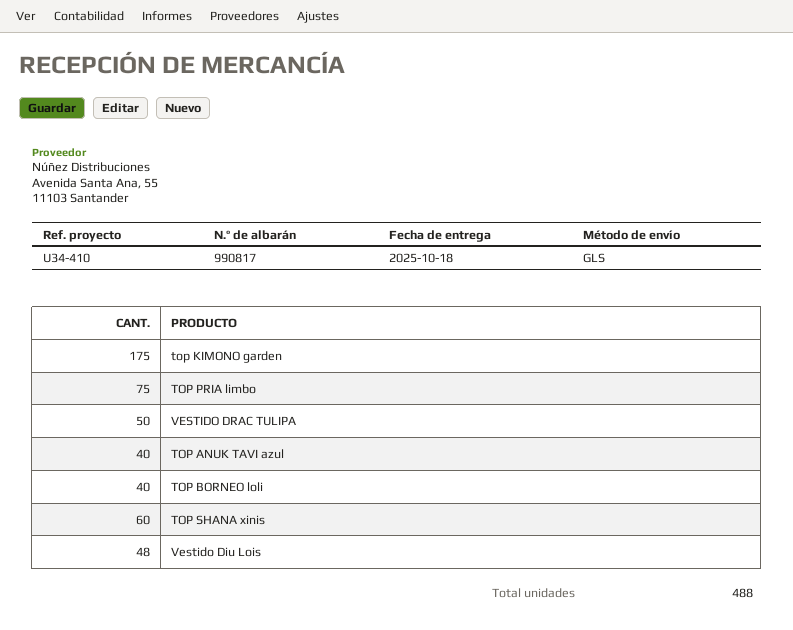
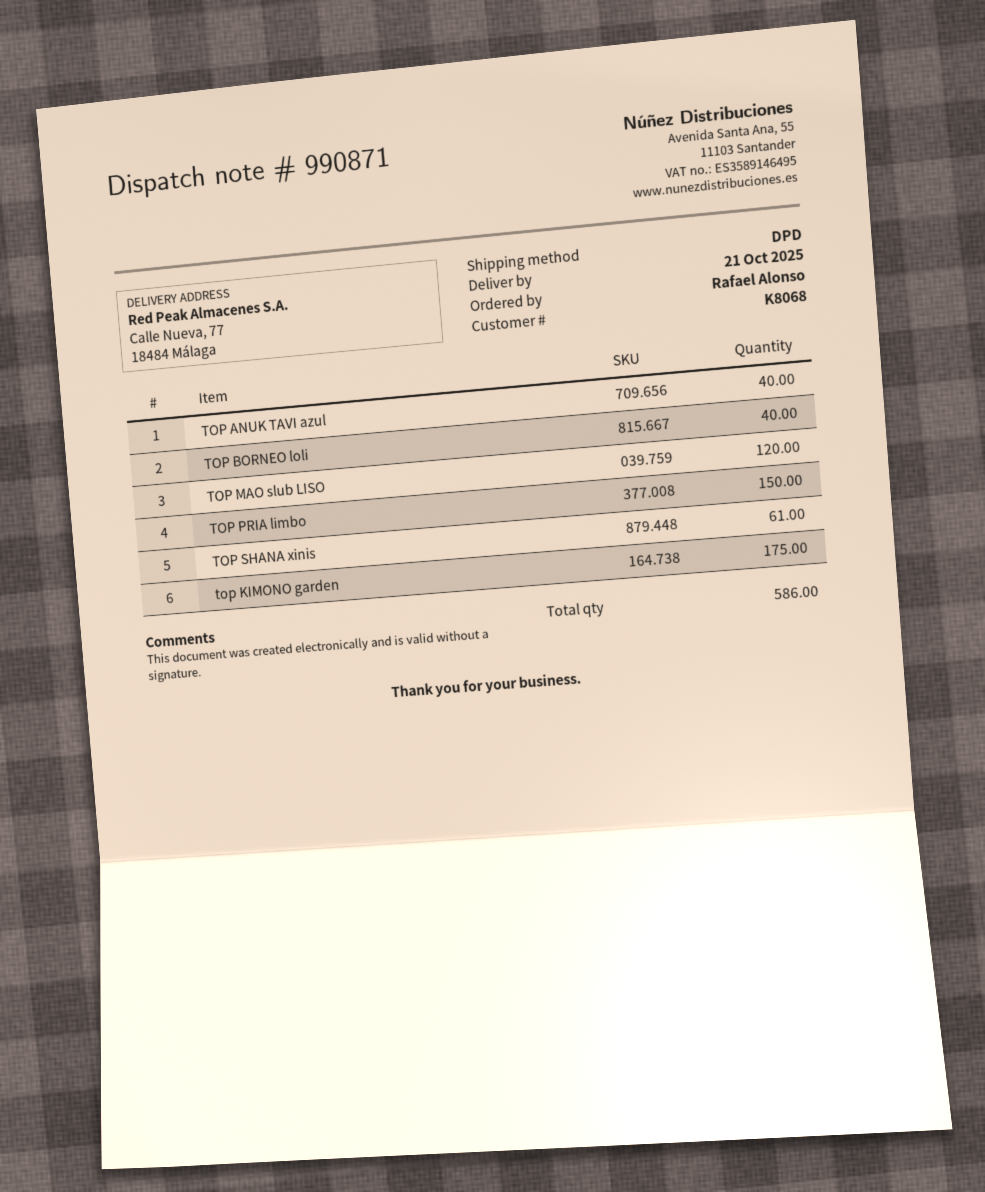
delivery note number: 990817 -> 990871
delivery date: 2025-10-18 -> 2025-10-21
shipping method: GLS -> DPD
TOP PRIA limbo: 75 -> 150
VESTIDO DRAC TULIPA: 50 -> none
TOP SHANA xinis: 60 -> 61
Vestido Diu Lois: 48 -> none
TOP MAO slub LISO: none -> 120
total quantity: 488 -> 586

